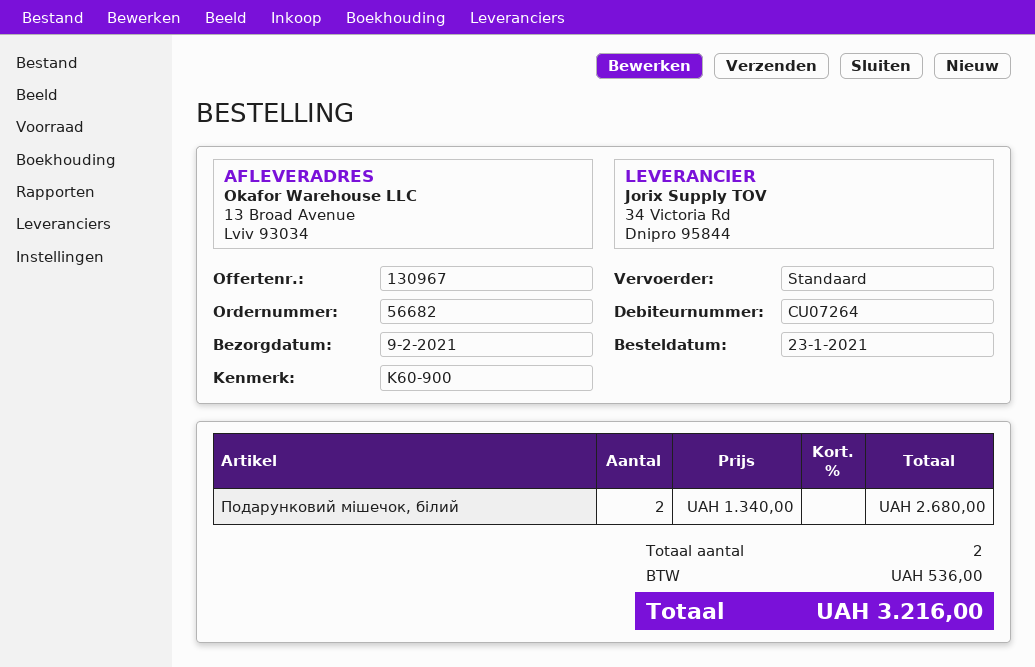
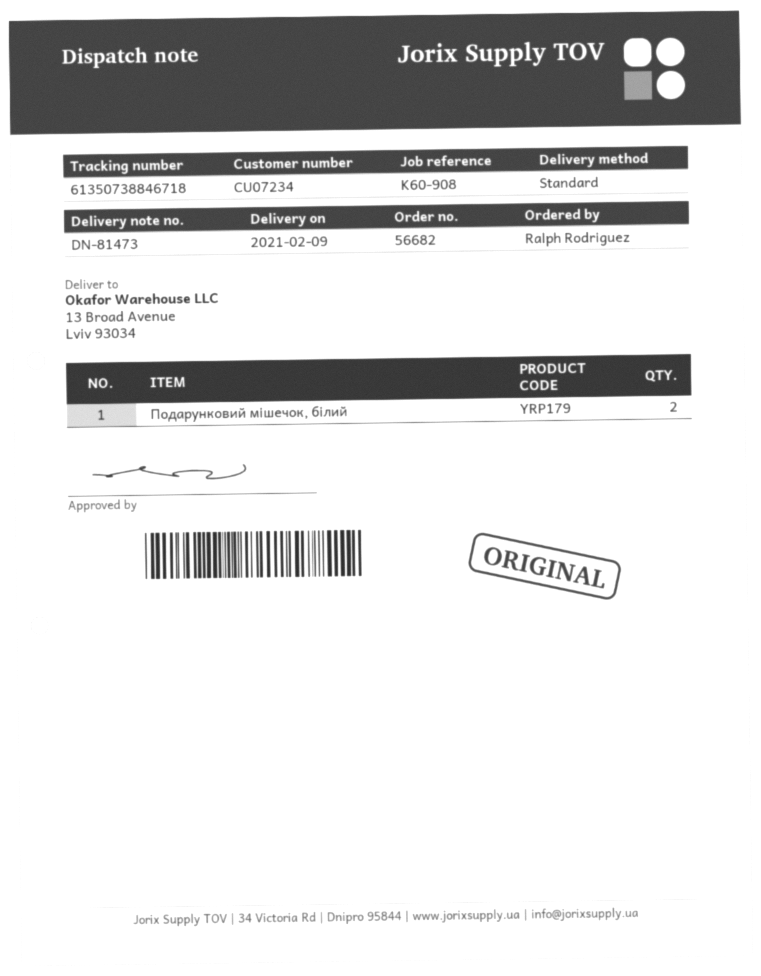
customer number: CU07264 -> CU07234
reference: K60-900 -> K60-908

